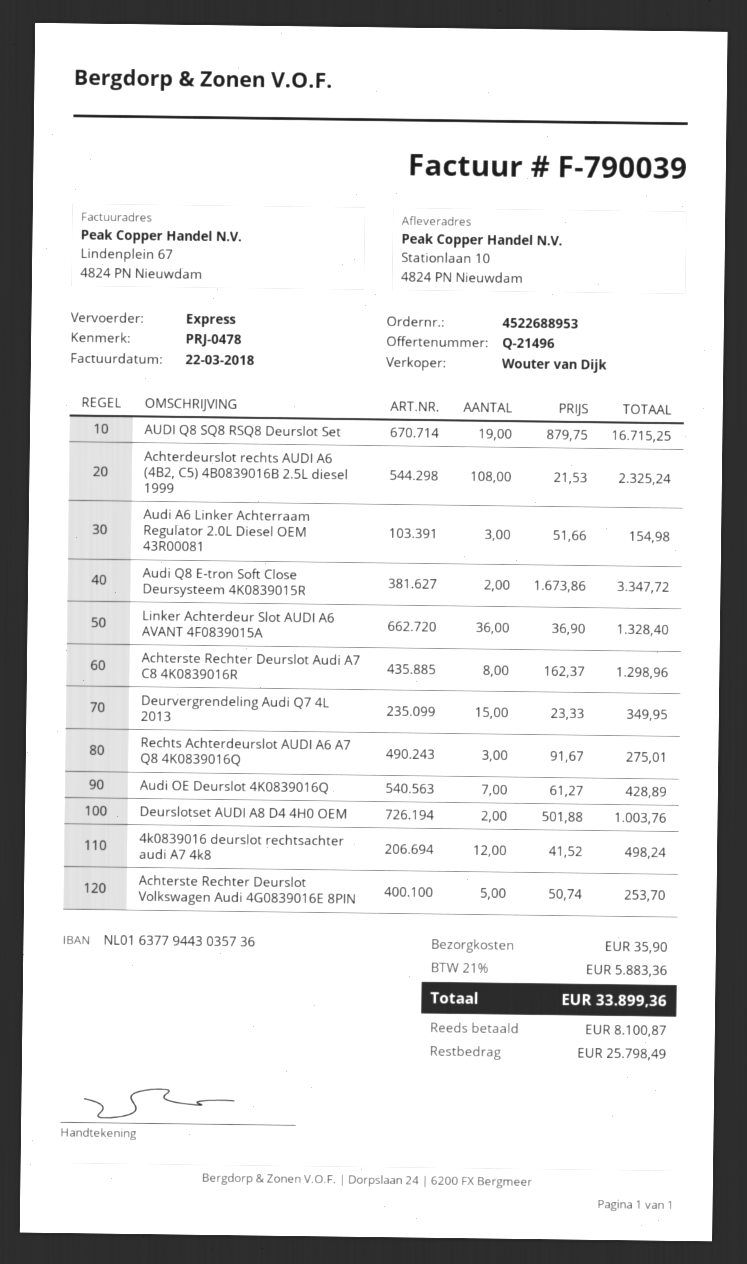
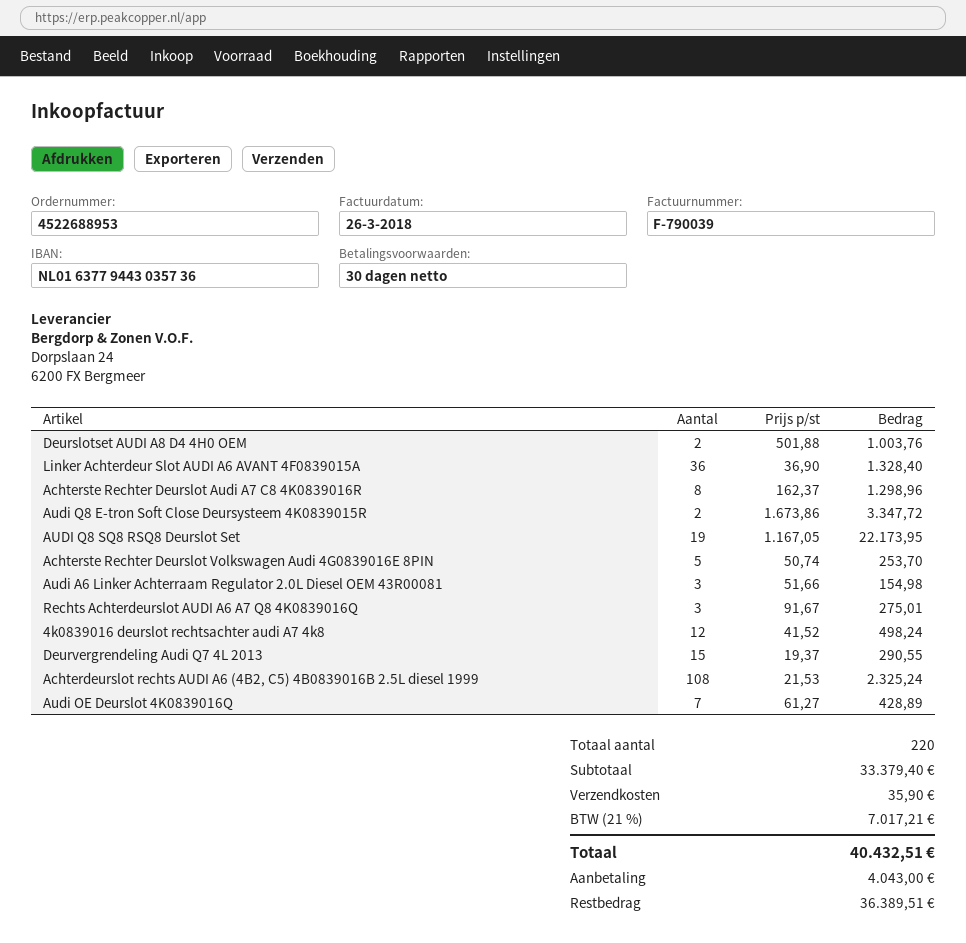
invoice date: 2018-03-22 -> 2018-03-26
AUDI Q8 SQ8 RSQ8 Deurslot Set: 19 x 879.75 = 16715.25 -> 19 x 1167.05 = 22173.95
Deurvergrendeling Audi Q7 4L 2013: 15 x 23.33 = 349.95 -> 15 x 19.37 = 290.55
tax: 21% = 5883.36 -> 21% = 7017.21
total: 33899.36 -> 40432.51
deposit: 8100.87 -> 4043.00
balance: 25798.49 -> 36389.51

